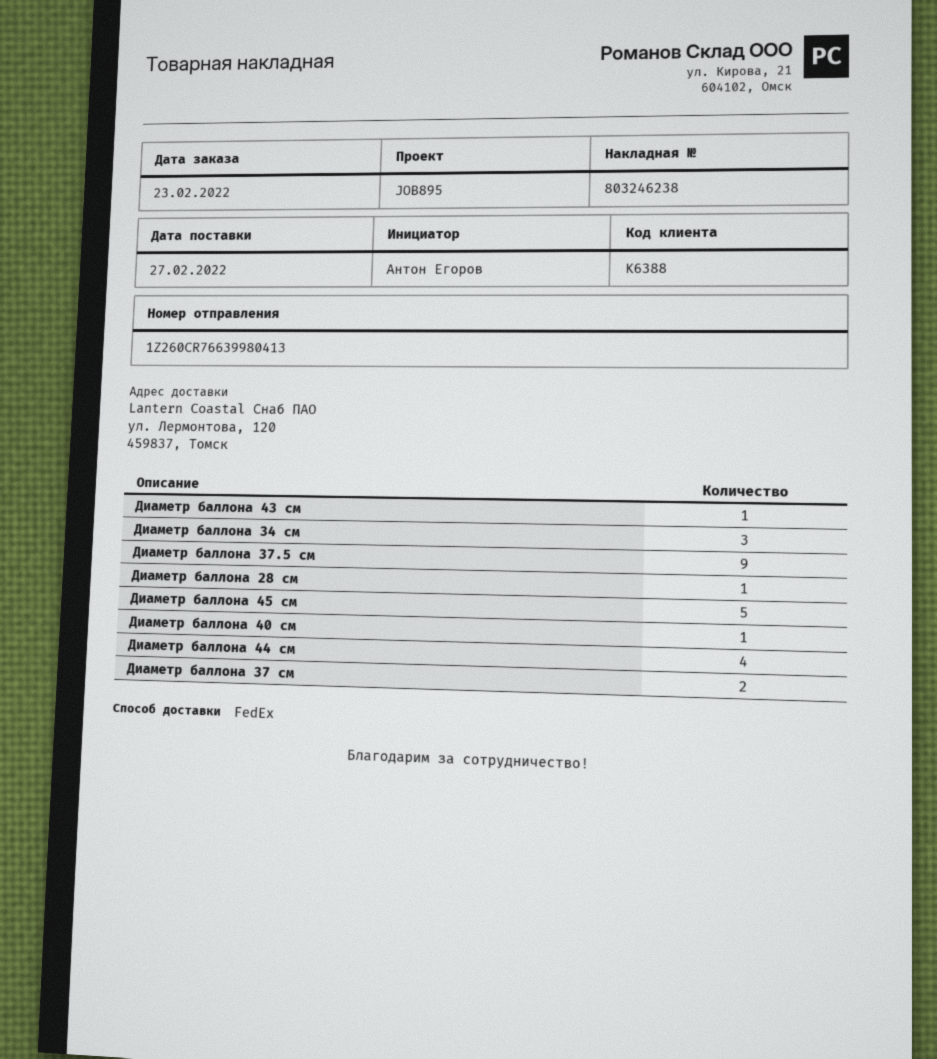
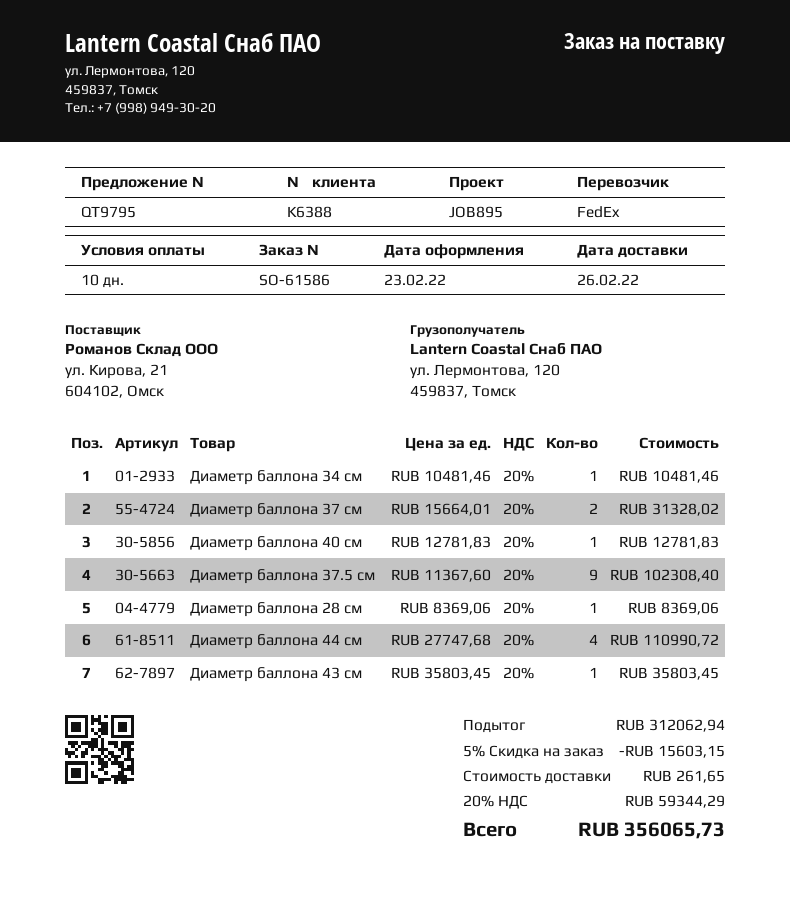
delivery date: 2022-02-27 -> 2022-02-26
Диаметр баллона 34 см: 3 -> 1
Диаметр баллона 45 см: 5 -> none

